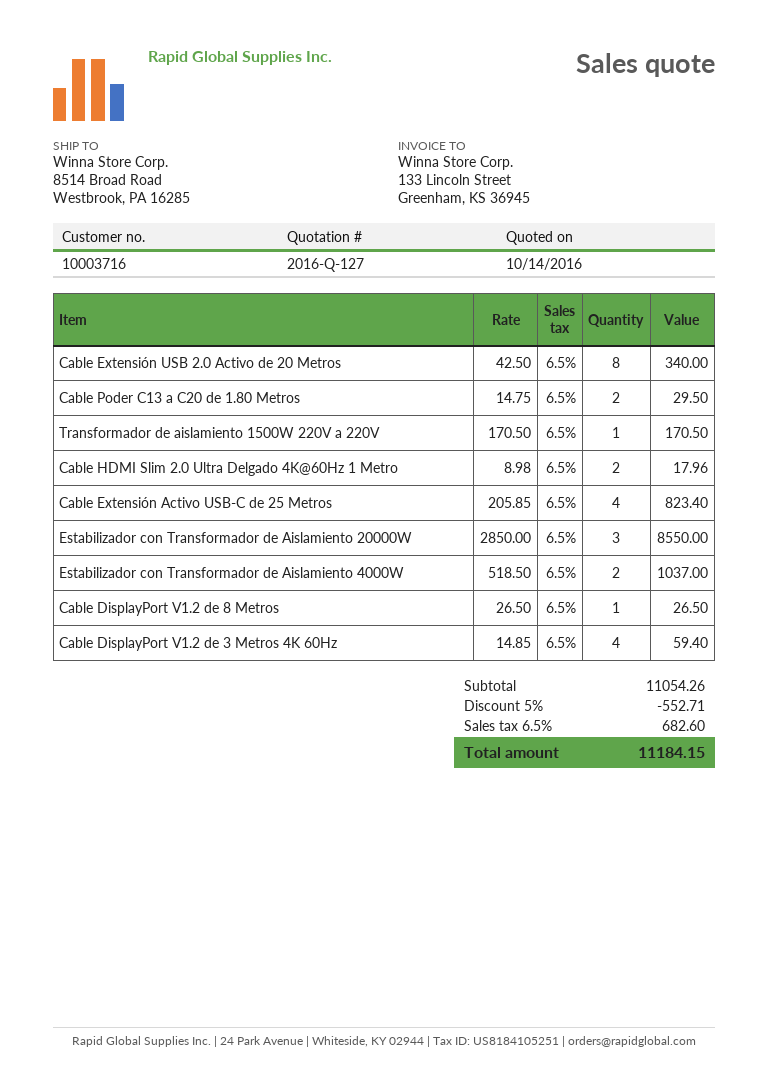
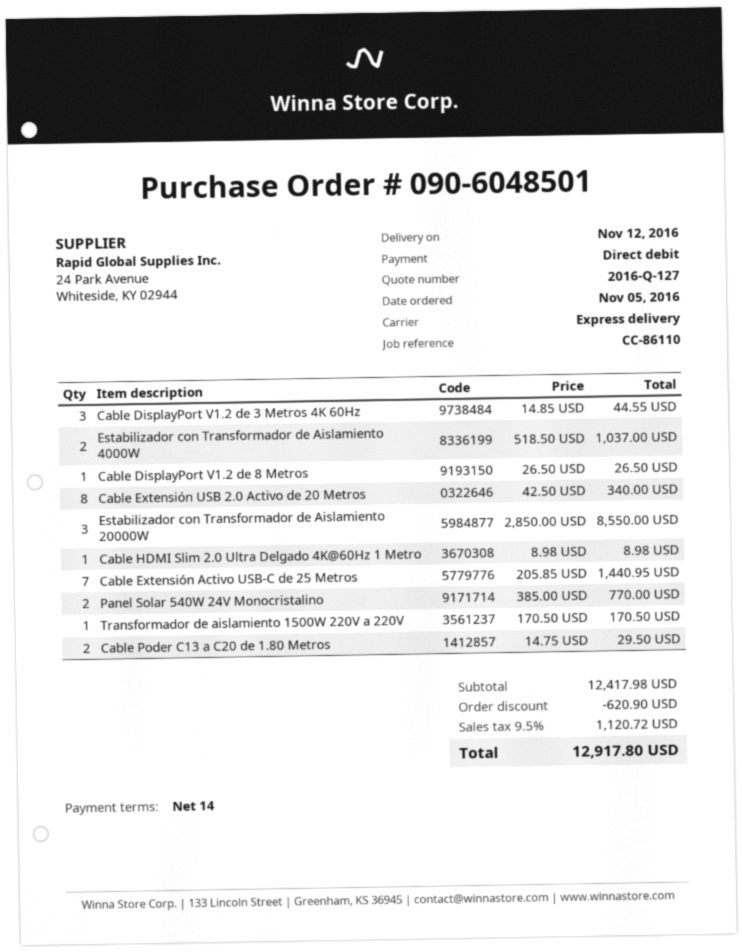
Cable HDMI Slim 2.0 Ultra Delgado 4K@60Hz 1 Metro: 2 x 8.98 = 17.96 -> 1 x 8.98 = 8.98
Cable Extensión Activo USB-C de 25 Metros: 4 x 205.85 = 823.40 -> 7 x 205.85 = 1440.95
Cable DisplayPort V1.2 de 3 Metros 4K 60Hz: 4 x 14.85 = 59.40 -> 3 x 14.85 = 44.55
Panel Solar 540W 24V Monocristalino: none -> 2 x 385.00 = 770.00
subtotal: 11054.26 -> 12417.98
discount: 552.71 -> 620.90
tax: 6.5% = 682.60 -> 9.5% = 1120.72
total: 11184.15 -> 12917.80

